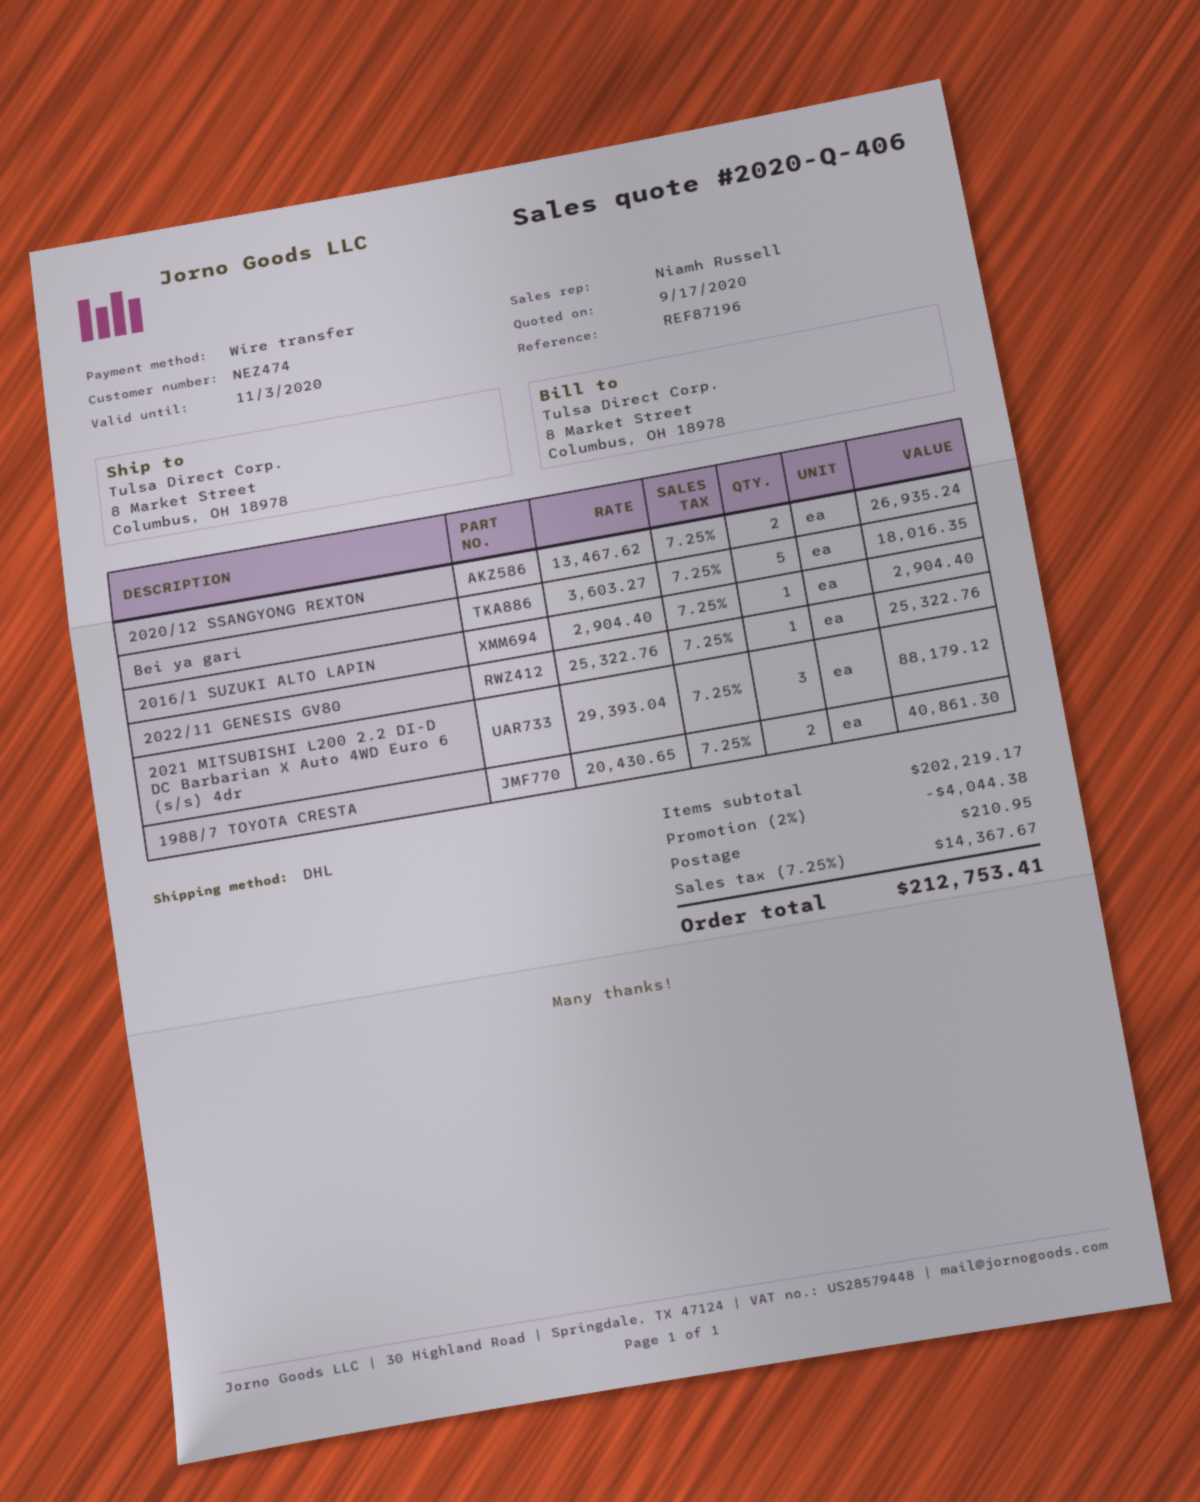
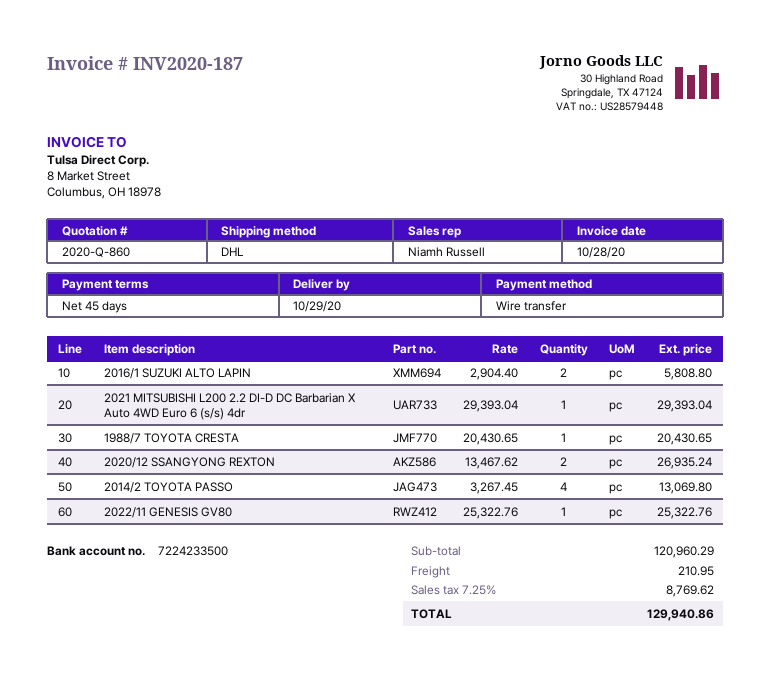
quote number: 2020-Q-406 -> 2020-Q-860
Bei ya gari: 5 x 3603.27 = 18016.35 -> none
2016/1 SUZUKI ALTO LAPIN: 1 x 2904.40 = 2904.40 -> 2 x 2904.40 = 5808.80
2021 MITSUBISHI L200 2.2 DI-D DC Barbarian X Auto 4WD Euro 6 (s/s) 4dr: 3 x 29393.04 = 88179.12 -> 1 x 29393.04 = 29393.04
1988/7 TOYOTA CRESTA: 2 x 20430.65 = 40861.30 -> 1 x 20430.65 = 20430.65
2014/2 TOYOTA PASSO: none -> 4 x 3267.45 = 13069.80
subtotal: 202219.17 -> 120960.29
discount: 2% = 4044.38 -> none
tax: 7.25% = 14367.67 -> 7.25% = 8769.62
total: 212753.41 -> 129940.86

